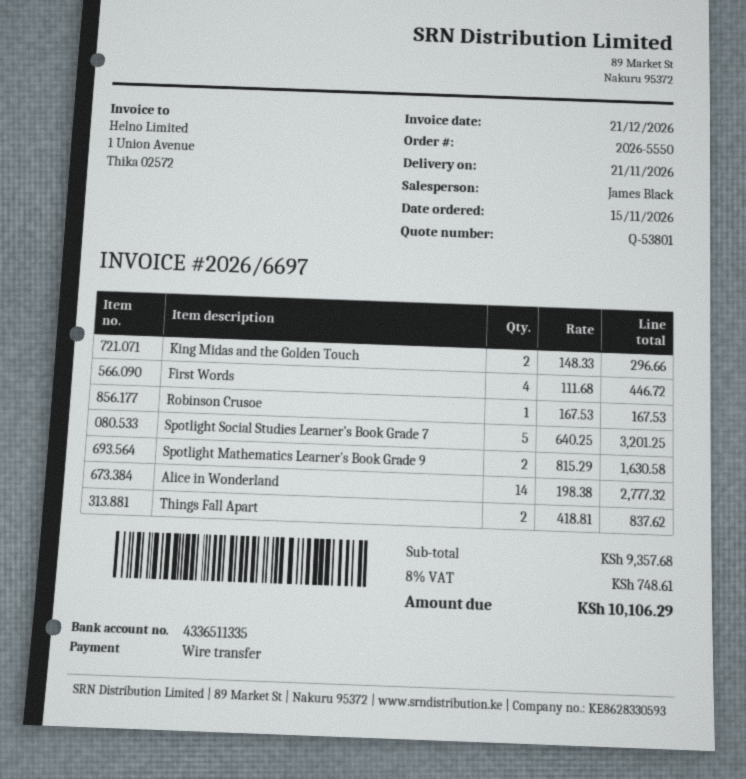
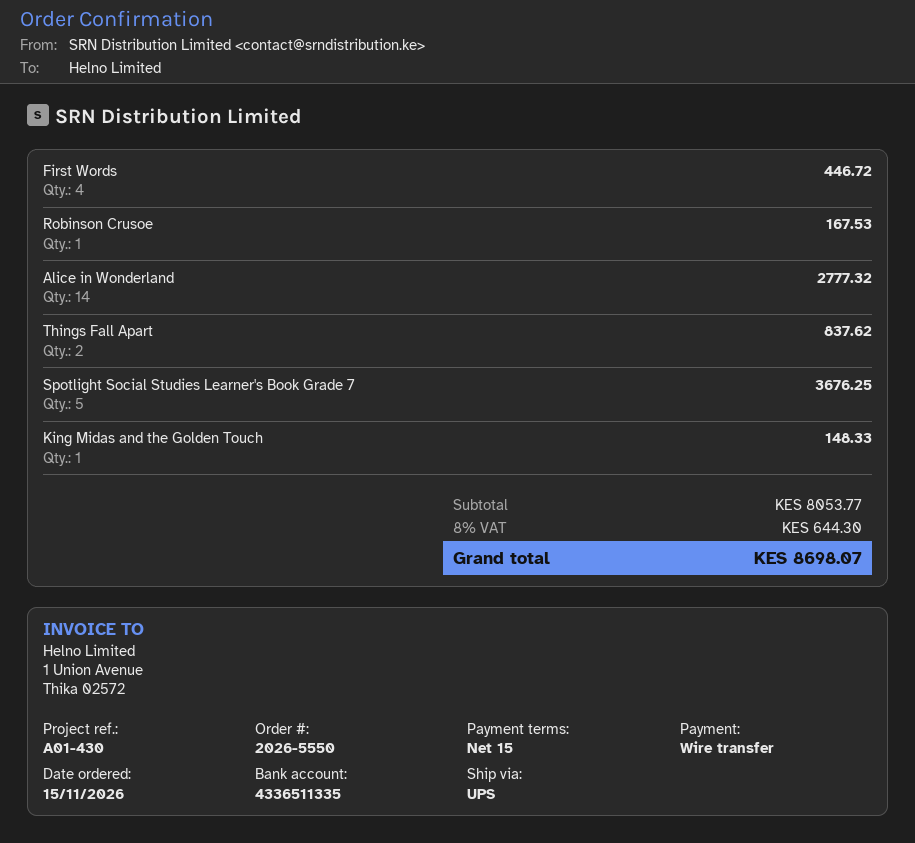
King Midas and the Golden Touch: 2 for 296.66 -> 1 for 148.33
Spotlight Social Studies Learner's Book Grade 7: 5 for 3201.25 -> 5 for 3676.25
Spotlight Mathematics Learner's Book Grade 9: 2 for 1630.58 -> none
subtotal: 9357.68 -> 8053.77
tax: 8% = 748.61 -> 8% = 644.30
total: 10106.29 -> 8698.07

